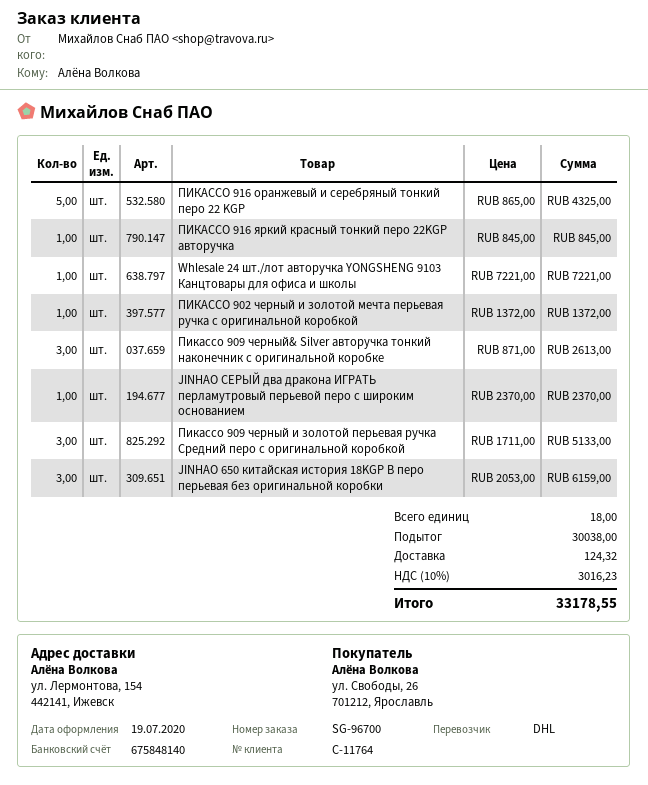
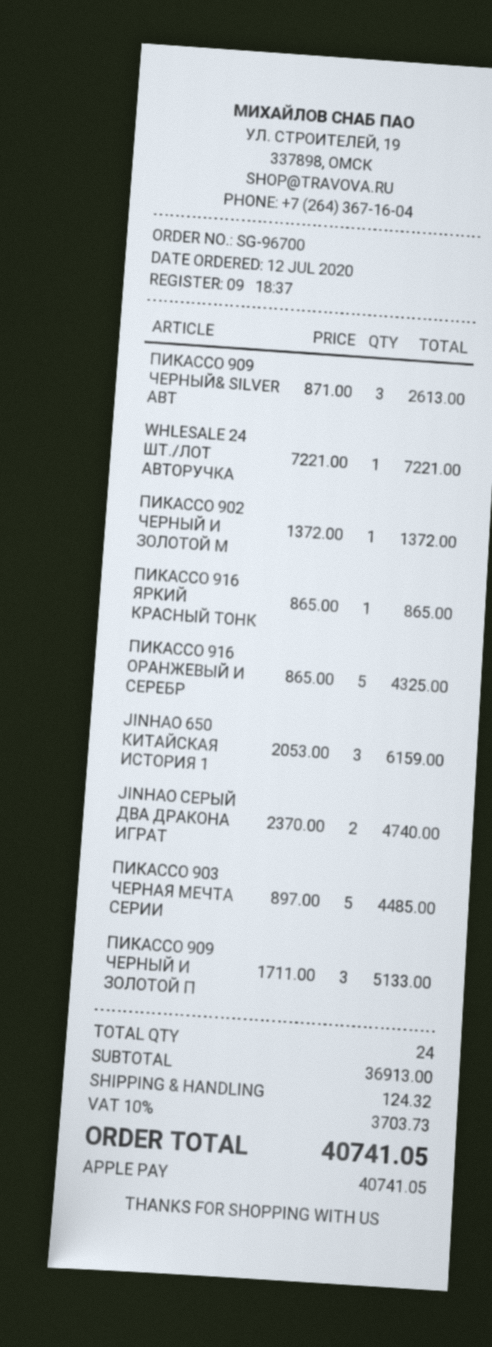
order date: 2020-07-19 -> 2020-07-12
ПИКАССО 916 яркий красный тонкий перо 22KGP авторучка: 1 x 845.00 = 845.00 -> 1 x 865.00 = 865.00
JINHAO СЕРЫЙ два дракона ИГРАТЬ перламутровый перьевой перо с широким основанием: 1 x 2370.00 = 2370.00 -> 2 x 2370.00 = 4740.00
ПИКАССО 903 ЧЕРНАЯ МЕЧТА СЕРИИ: none -> 5 x 897.00 = 4485.00
total quantity: 18 -> 24
subtotal: 30038.00 -> 36913.00
tax: 10% = 3016.23 -> 10% = 3703.73
total: 33178.55 -> 40741.05

